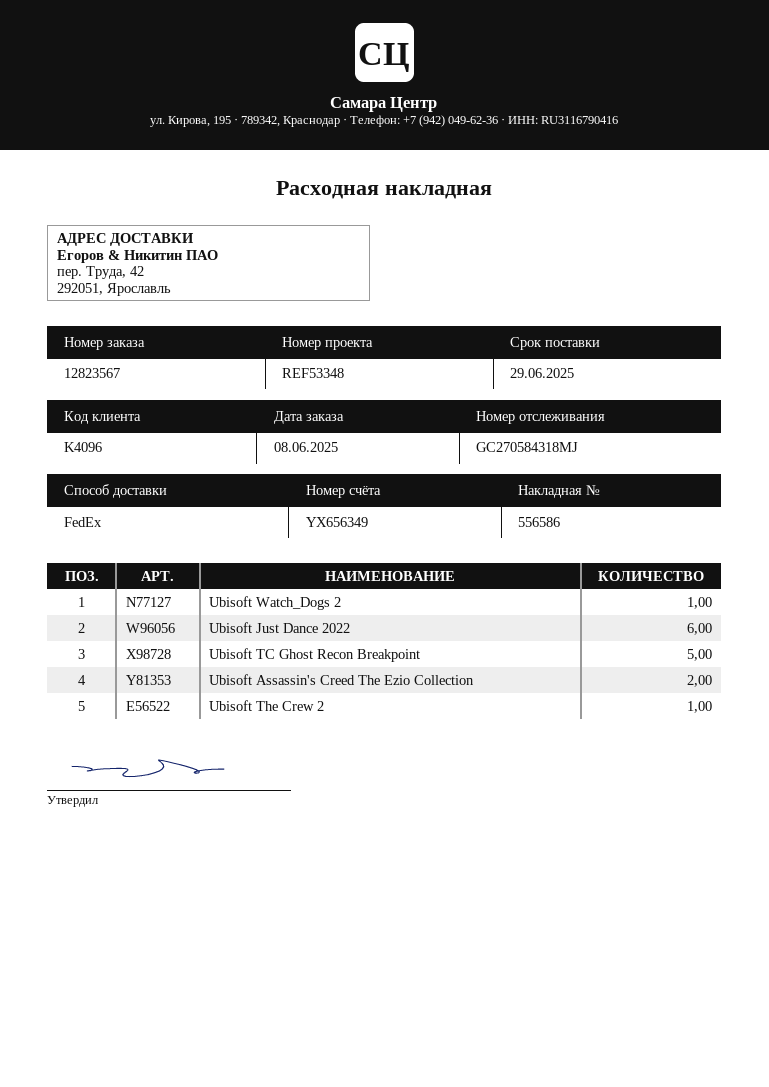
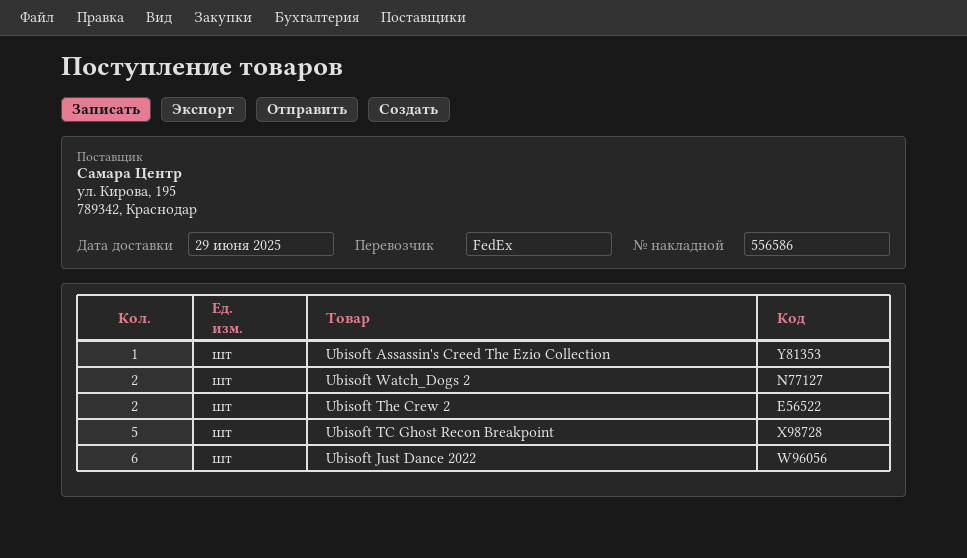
Ubisoft Watch_Dogs 2: 1 -> 2
Ubisoft Assassin's Creed The Ezio Collection: 2 -> 1
Ubisoft The Crew 2: 1 -> 2

